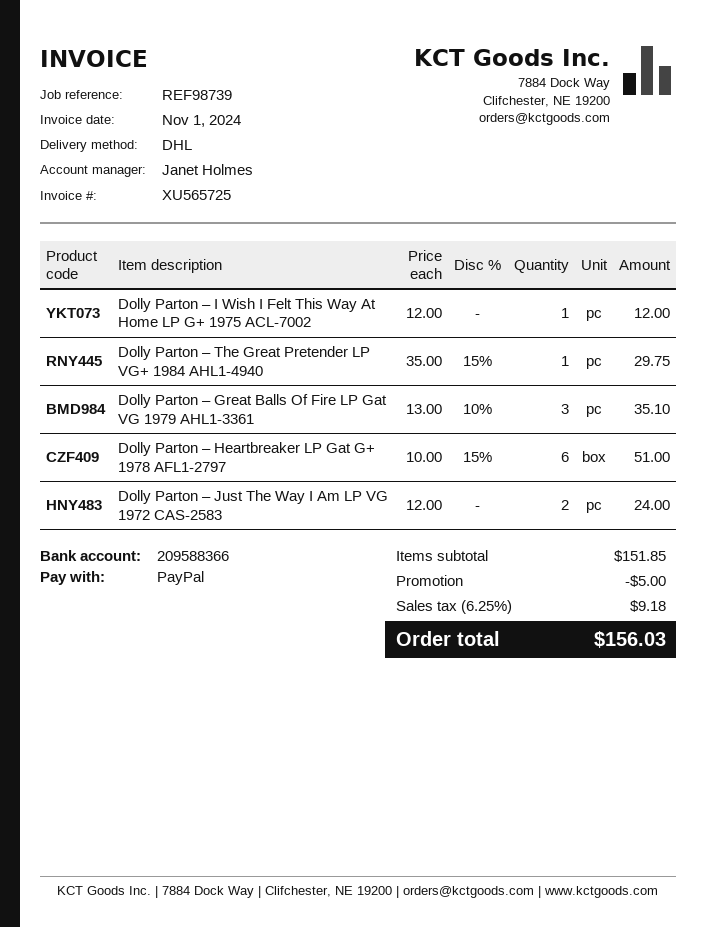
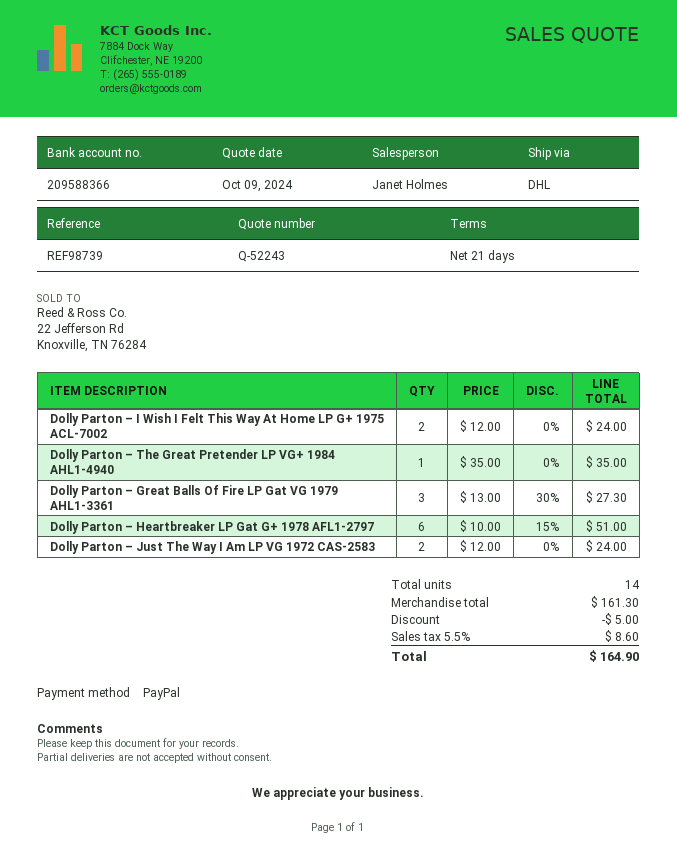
Dolly Parton – I Wish I Felt This Way At Home LP G+ 1975 ACL-7002: 1 x 12.00 = 12.00 -> 2 x 12.00 = 24.00
Dolly Parton – The Great Pretender LP VG+ 1984 AHL1-4940: 1 x 35.00 - 15% = 29.75 -> 1 x 35.00 = 35.00
Dolly Parton – Great Balls Of Fire LP Gat VG 1979 AHL1-3361: 3 x 13.00 - 10% = 35.10 -> 3 x 13.00 - 30% = 27.30
subtotal: 151.85 -> 161.30
tax: 6.25% = 9.18 -> 5.5% = 8.60
total: 156.03 -> 164.90

